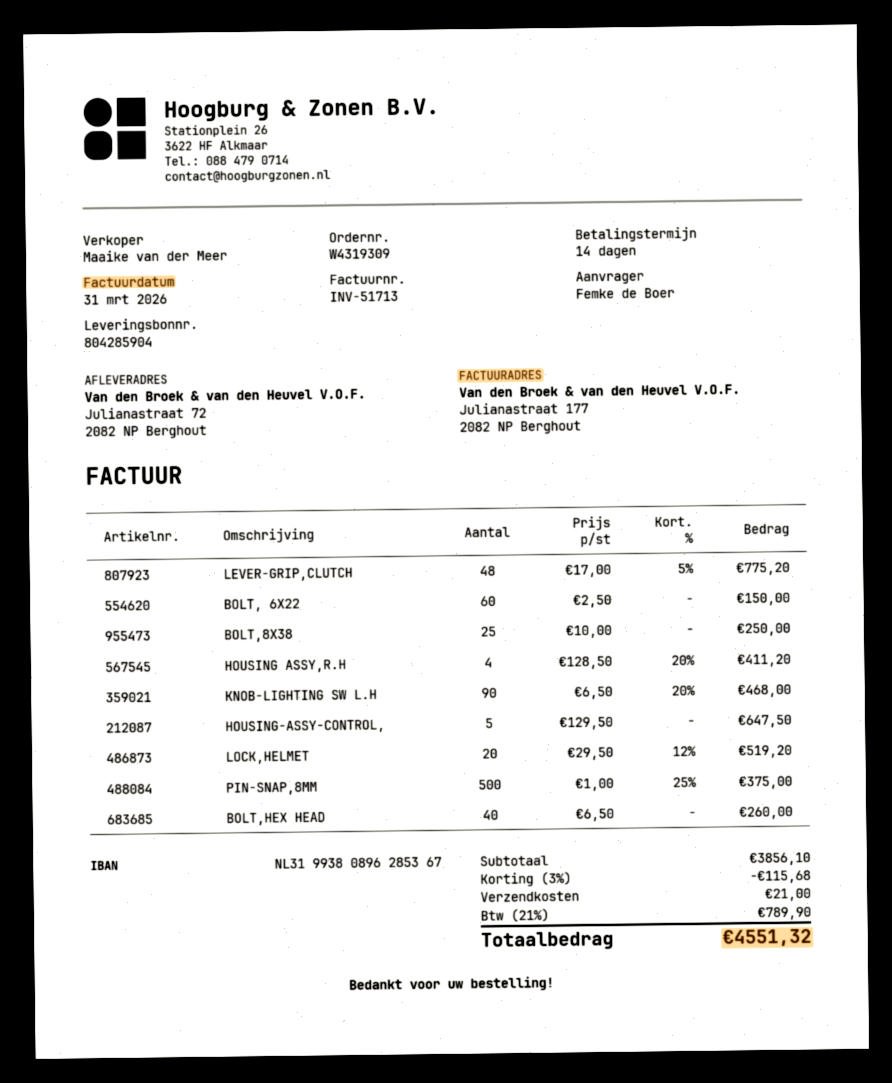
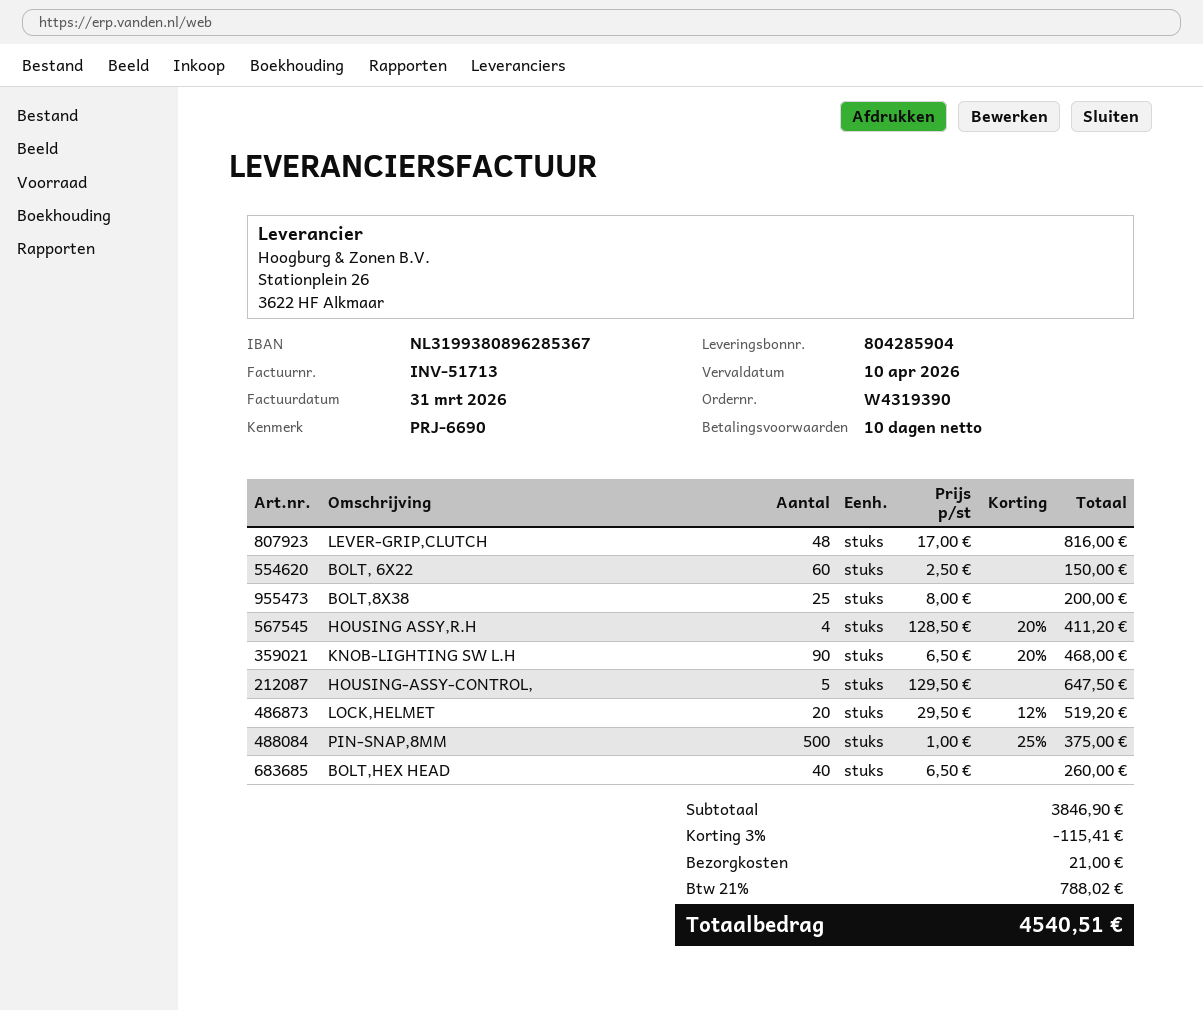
order number: W4319309 -> W4319390
payment terms: 14 days -> 10 days
LEVER-GRIP,CLUTCH: 48 x 17.00 - 5% = 775.20 -> 48 x 17.00 = 816.00
BOLT,8X38: 25 x 10.00 = 250.00 -> 25 x 8.00 = 200.00
subtotal: 3856.10 -> 3846.90
discount: 3% = 115.68 -> 3% = 115.41
tax: 21% = 789.90 -> 21% = 788.02
total: 4551.32 -> 4540.51

